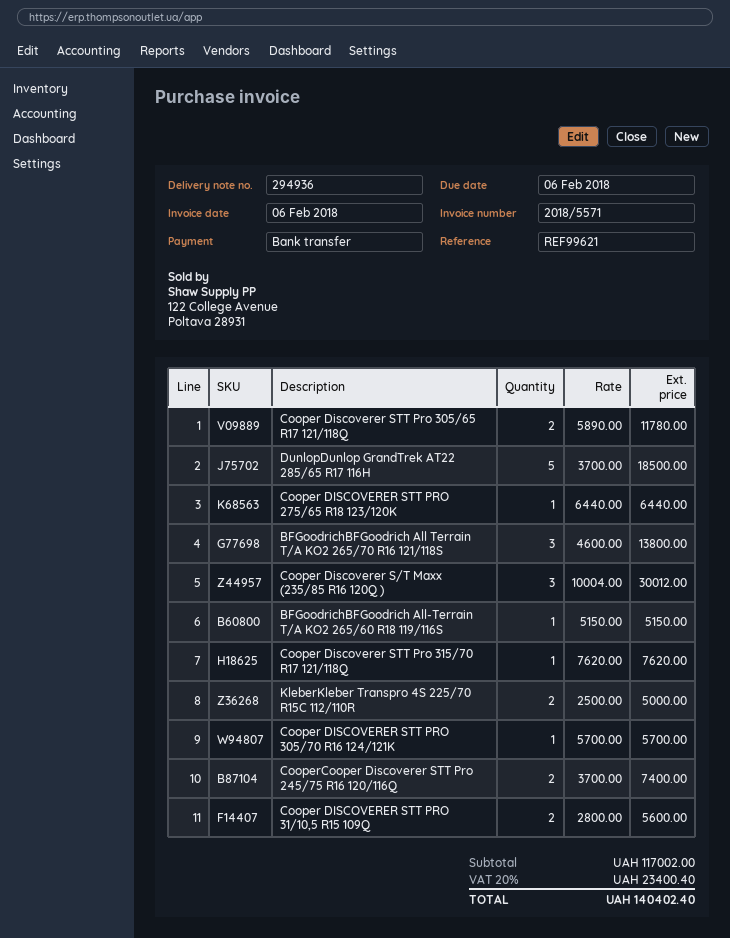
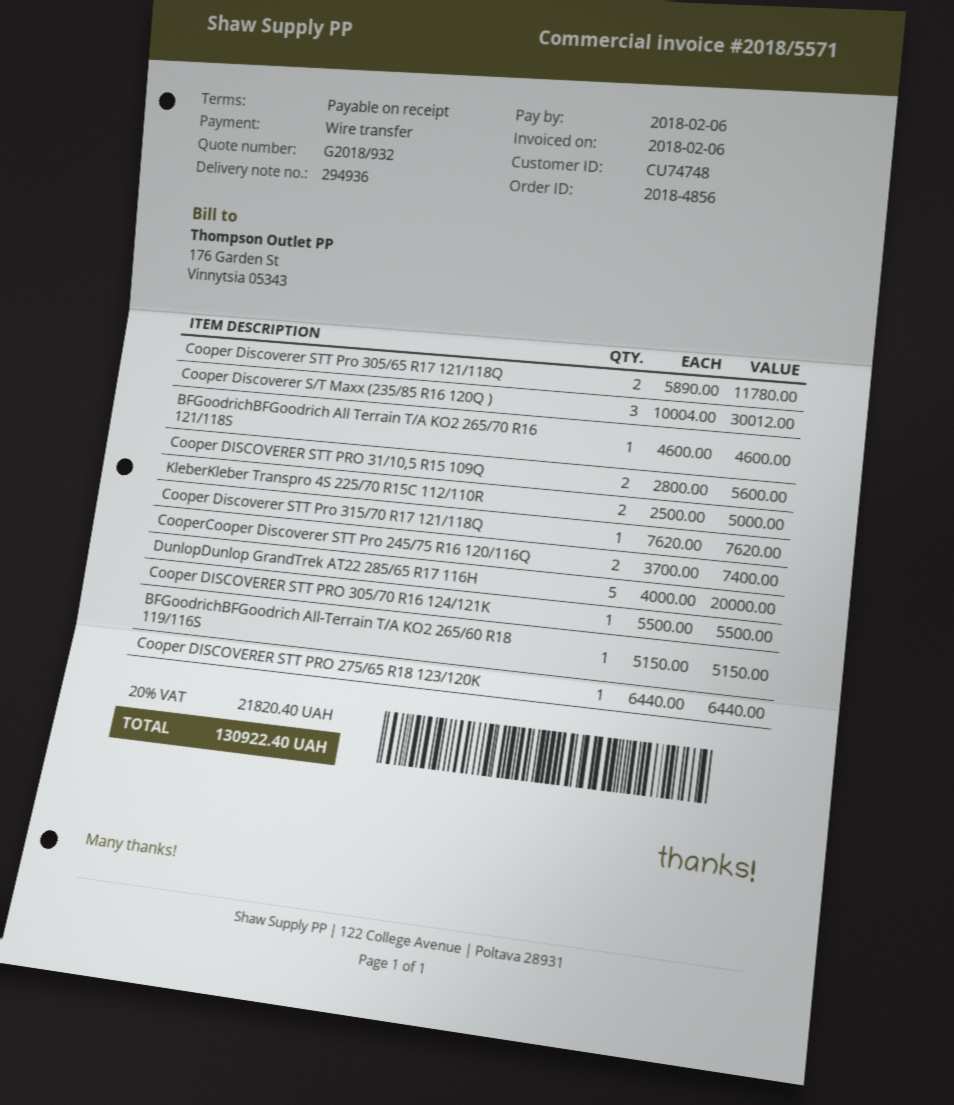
DunlopDunlop GrandTrek AT22 285/65 R17 116H: 5 x 3700.00 = 18500.00 -> 5 x 4000.00 = 20000.00
BFGoodrichBFGoodrich All Terrain T/A KO2 265/70 R16 121/118S: 3 x 4600.00 = 13800.00 -> 1 x 4600.00 = 4600.00
Cooper DISCOVERER STT PRO 305/70 R16 124/121K: 1 x 5700.00 = 5700.00 -> 1 x 5500.00 = 5500.00
tax: 20% = 23400.40 -> 20% = 21820.40
total: 140402.40 -> 130922.40

